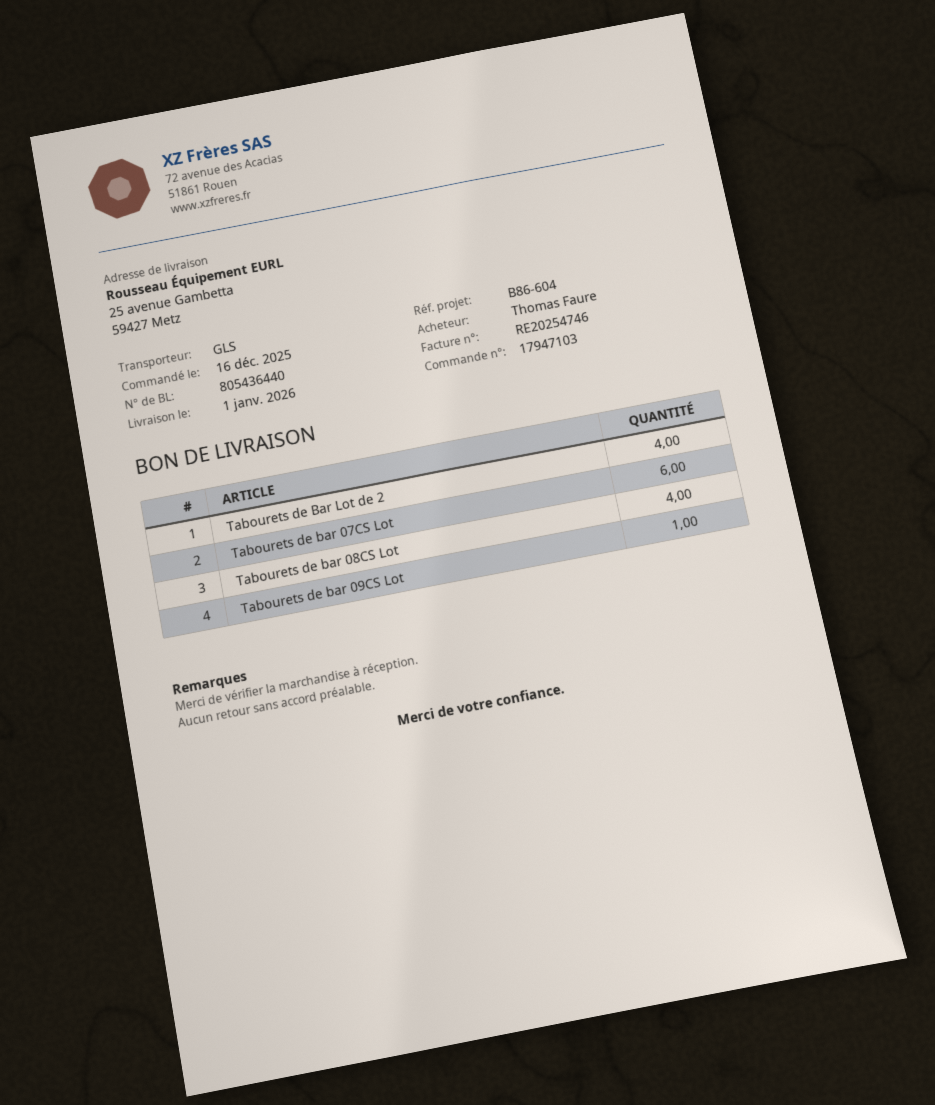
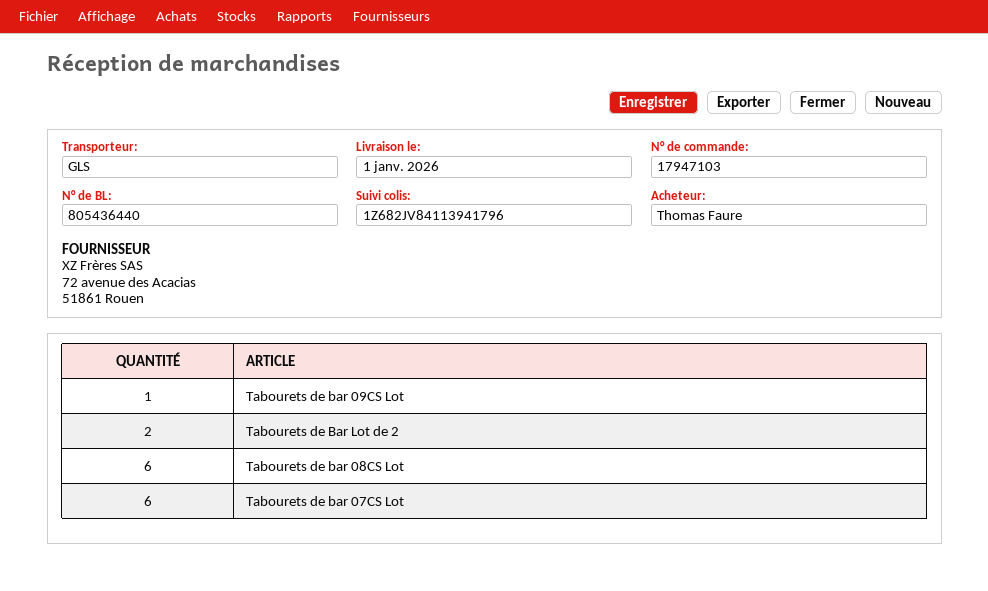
Tabourets de Bar Lot de 2: 4 -> 2
Tabourets de bar 08CS Lot: 4 -> 6

